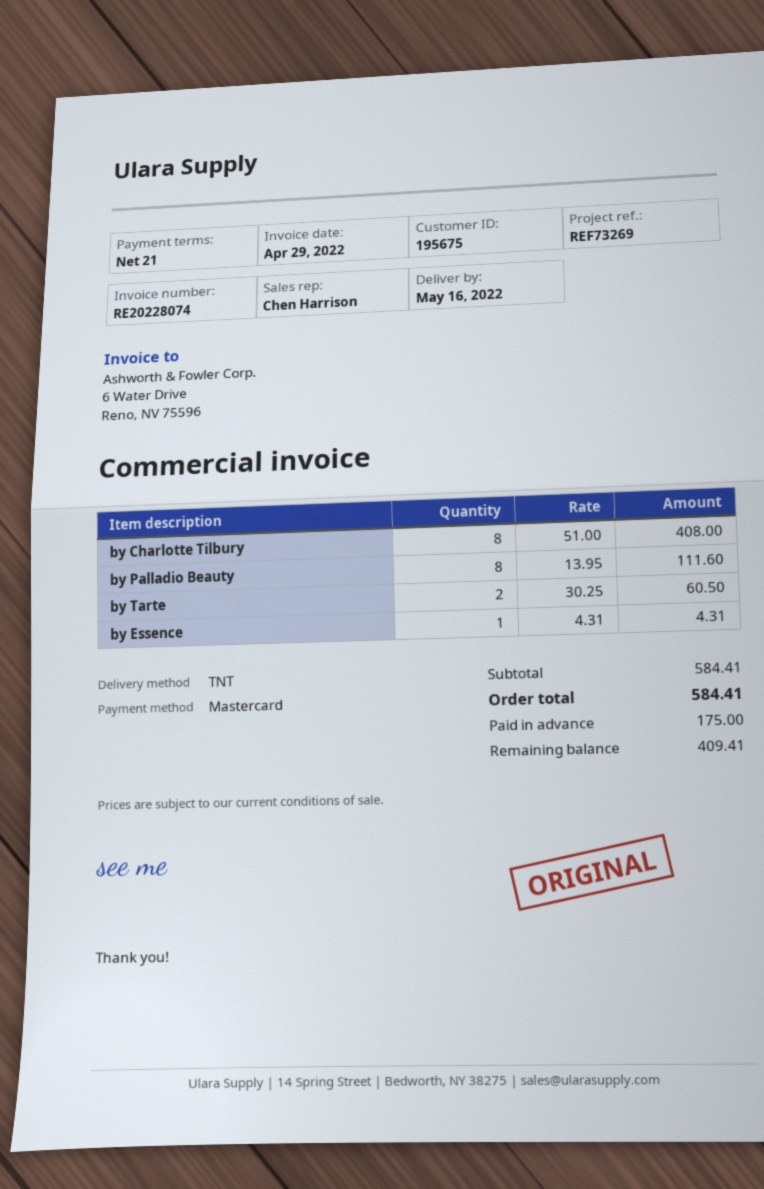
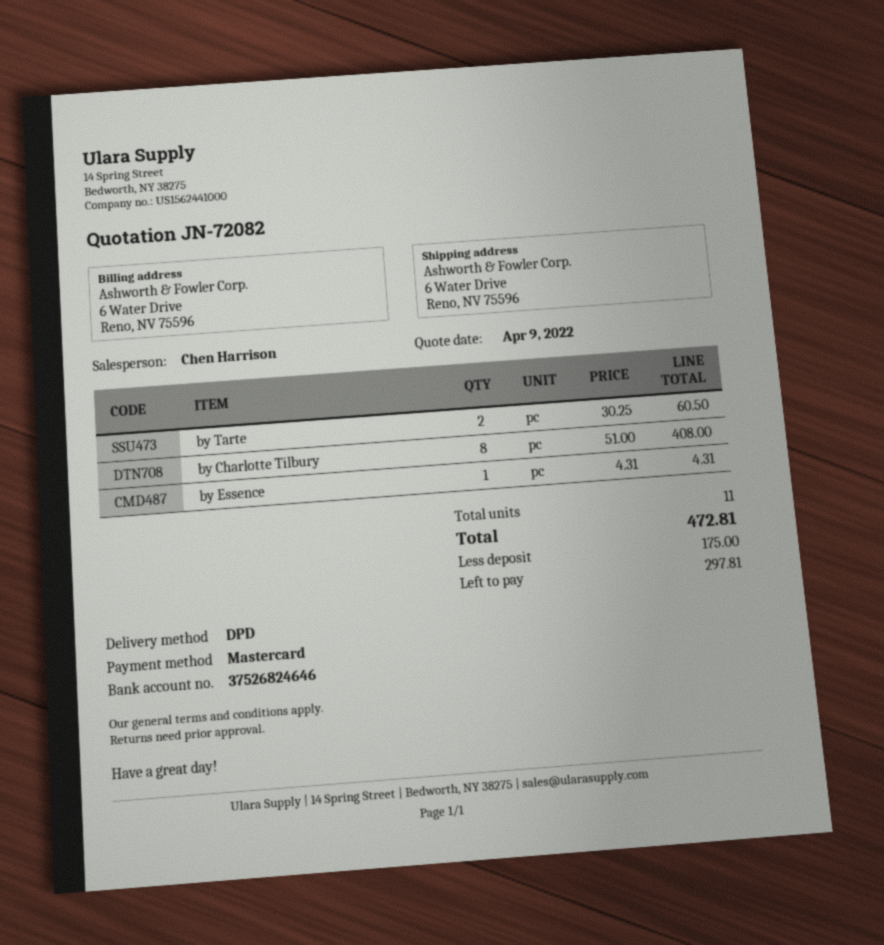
shipping method: TNT -> DPD
by Palladio Beauty: 8 x 13.95 = 111.60 -> none
total: 584.41 -> 472.81
balance: 409.41 -> 297.81

